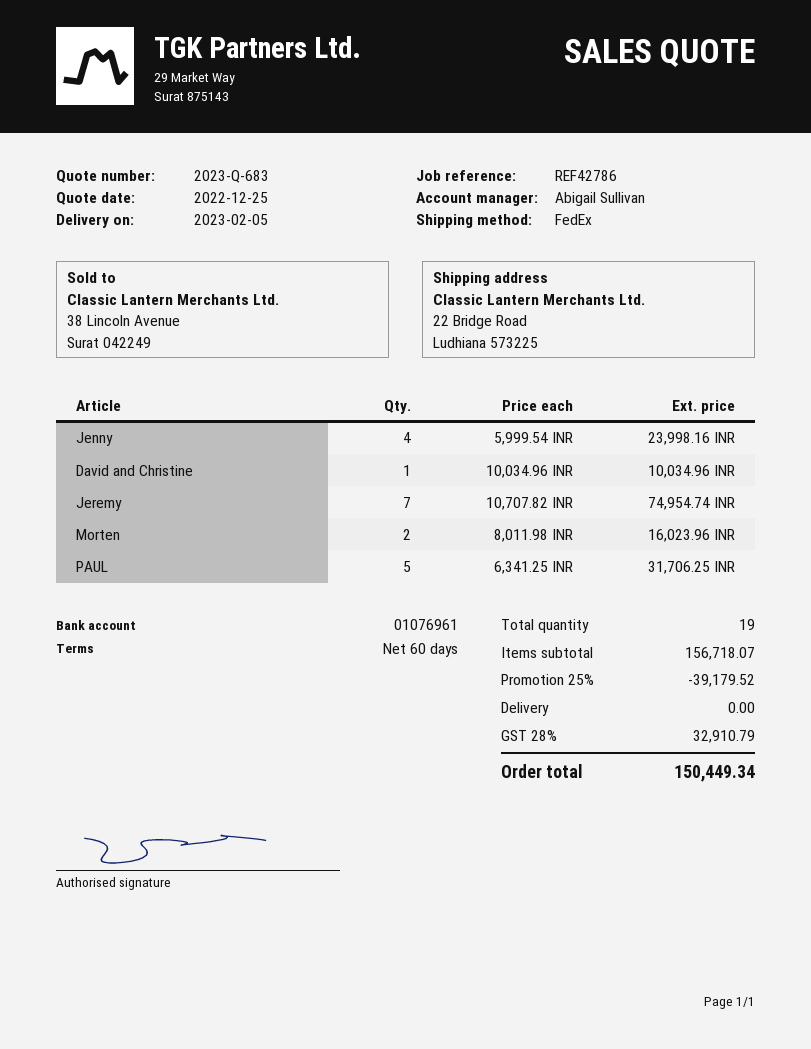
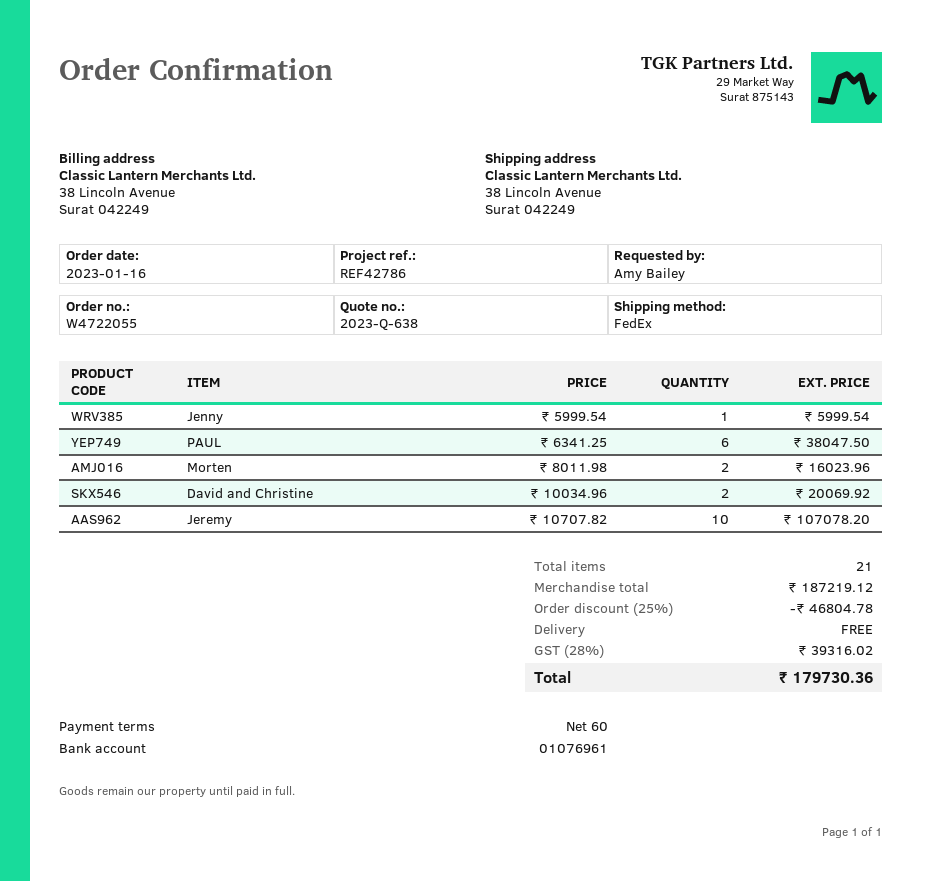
quote number: 2023-Q-683 -> 2023-Q-638
ship to: 22 Bridge Road, Ludhiana 573225 -> 38 Lincoln Avenue, Surat 042249
Jenny: 4 x 5999.54 = 23998.16 -> 1 x 5999.54 = 5999.54
David and Christine: 1 x 10034.96 = 10034.96 -> 2 x 10034.96 = 20069.92
Jeremy: 7 x 10707.82 = 74954.74 -> 10 x 10707.82 = 107078.20
PAUL: 5 x 6341.25 = 31706.25 -> 6 x 6341.25 = 38047.50
total quantity: 19 -> 21
subtotal: 156718.07 -> 187219.12
discount: 25% = 39179.52 -> 25% = 46804.78
tax: 28% = 32910.79 -> 28% = 39316.02
total: 150449.34 -> 179730.36

